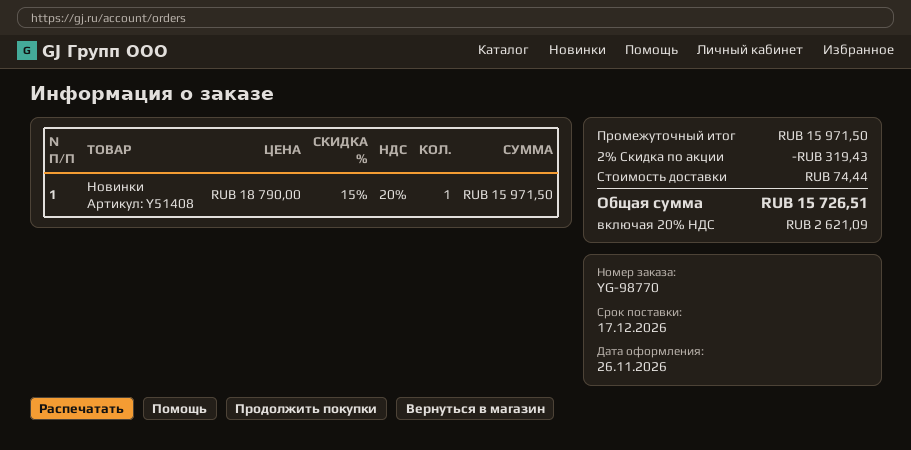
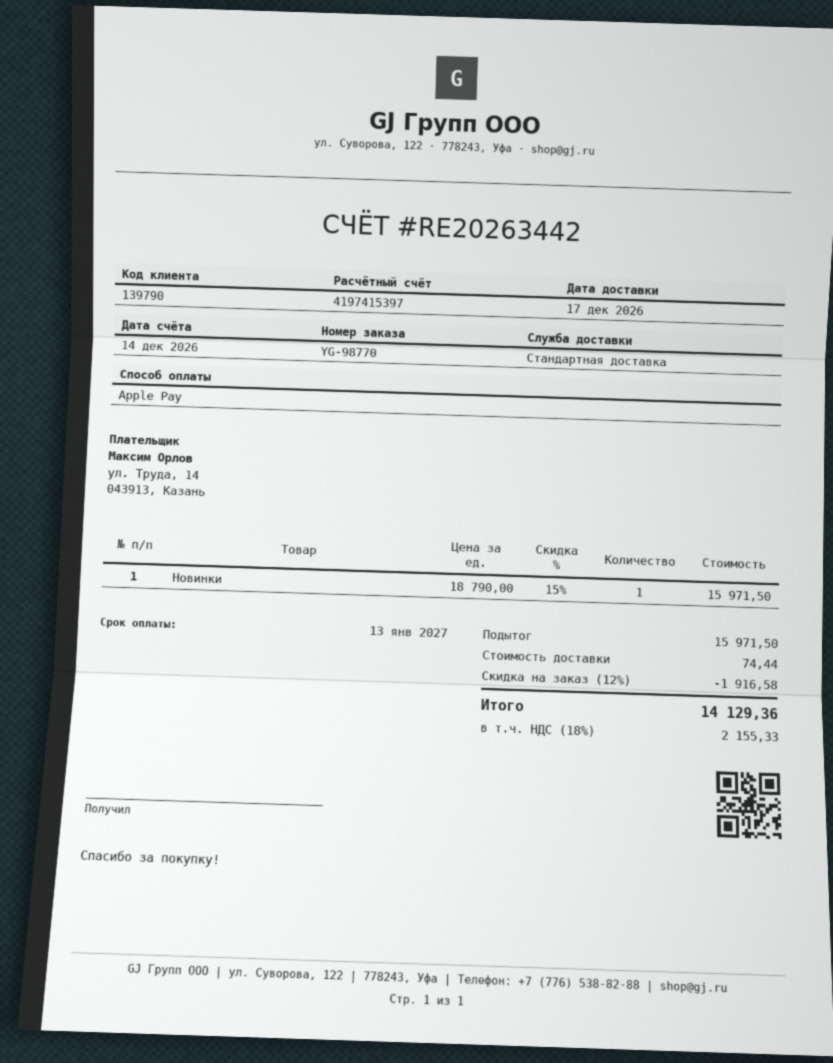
discount: 2% = 319.43 -> 12% = 1916.58
tax: 20% = 2621.09 -> 18% = 2155.33
total: 15726.51 -> 14129.36

